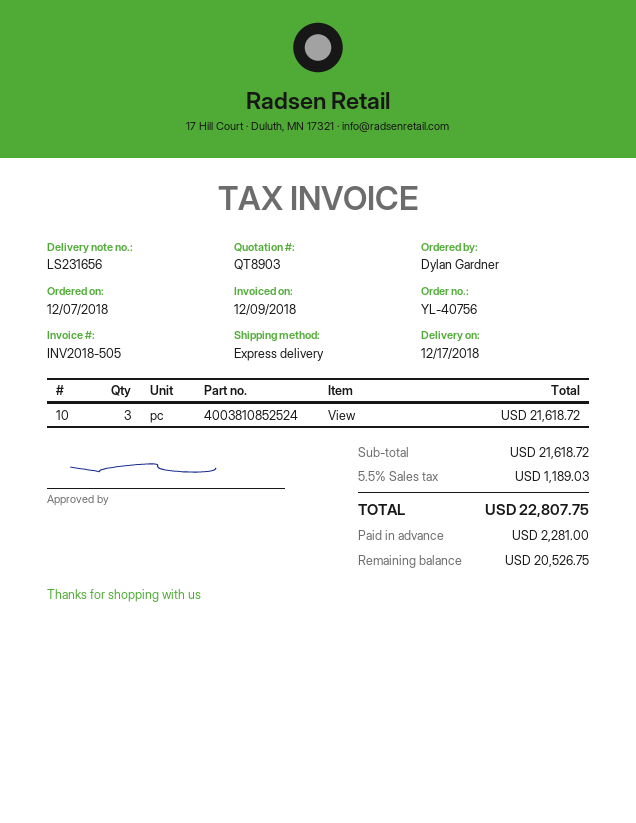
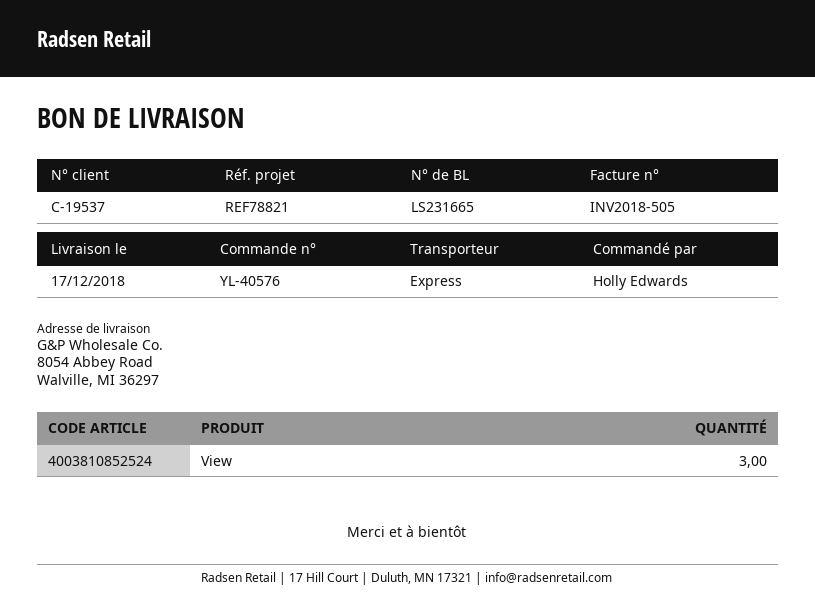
order number: YL-40756 -> YL-40576
delivery note number: LS231656 -> LS231665
ordered by: Dylan Gardner -> Holly Edwards

